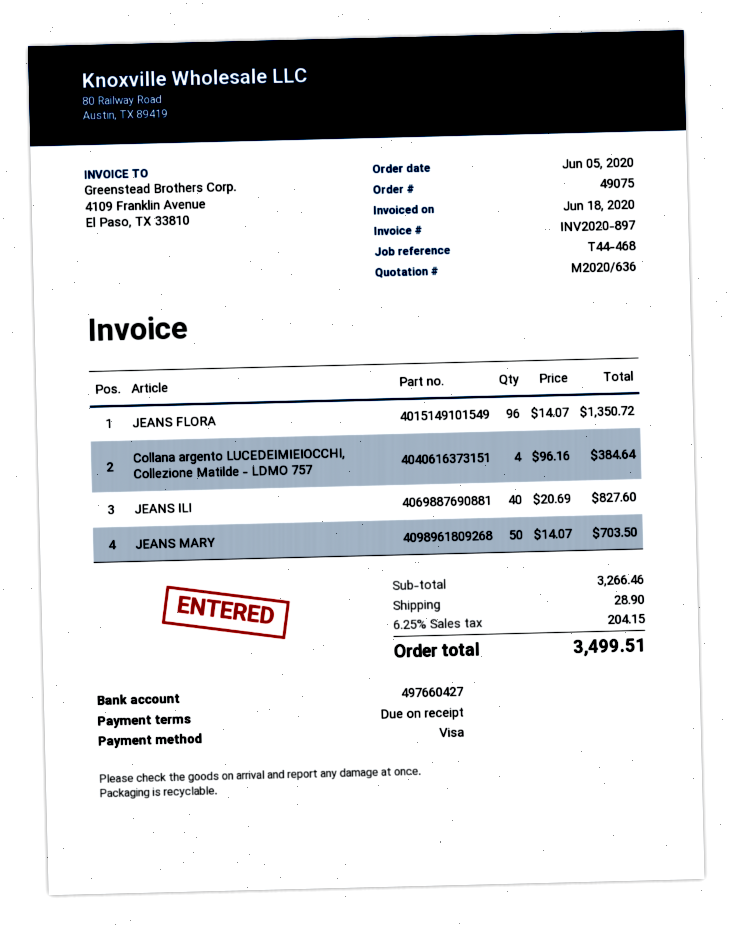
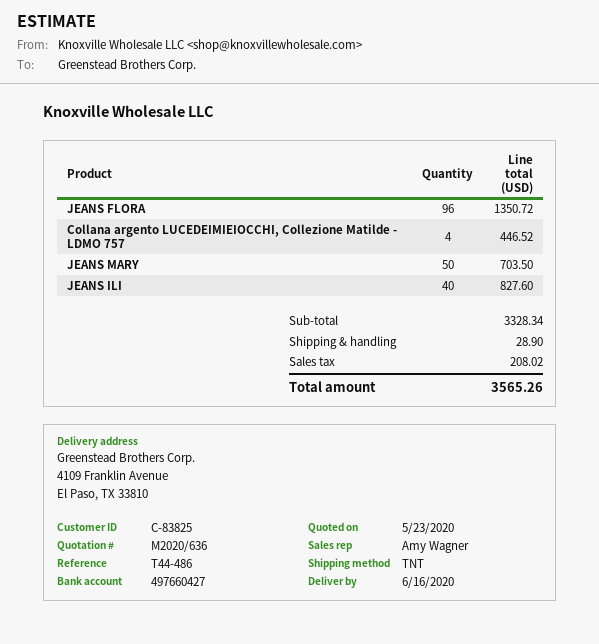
reference: T44-468 -> T44-486
Collana argento LUCEDEIMIEIOCCHI, Collezione Matilde - LDMO 757: 4 for 384.64 -> 4 for 446.52
subtotal: 3266.46 -> 3328.34
tax: 204.15 -> 208.02
total: 3499.51 -> 3565.26

